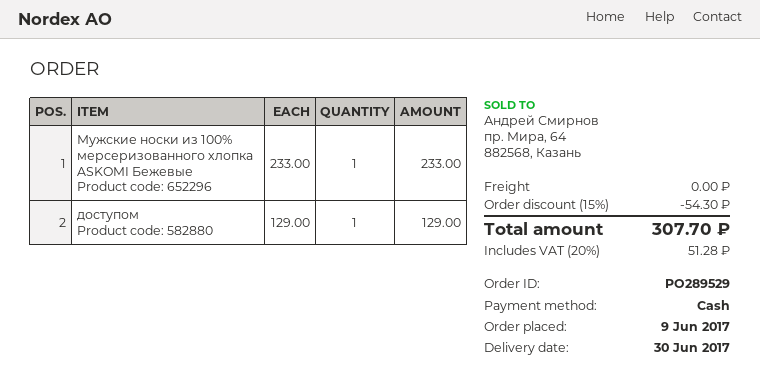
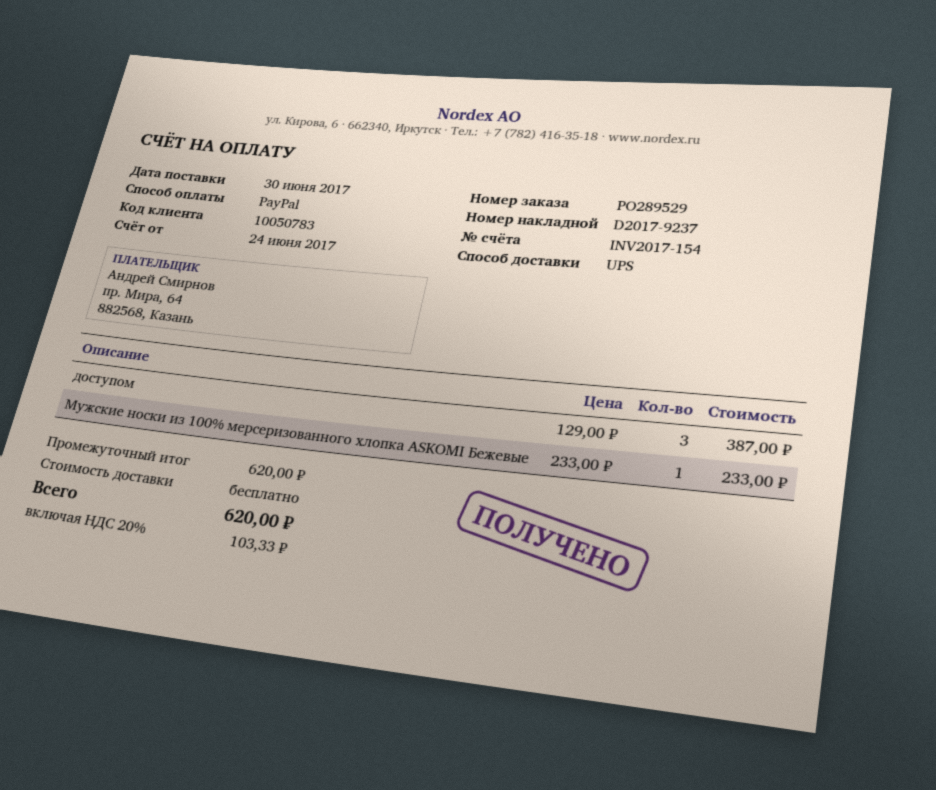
payment method: cash -> PayPal
доступом: 1 x 129.00 = 129.00 -> 3 x 129.00 = 387.00
discount: 15% = 54.30 -> none
tax: 20% = 51.28 -> 20% = 103.33
total: 307.70 -> 620.00

